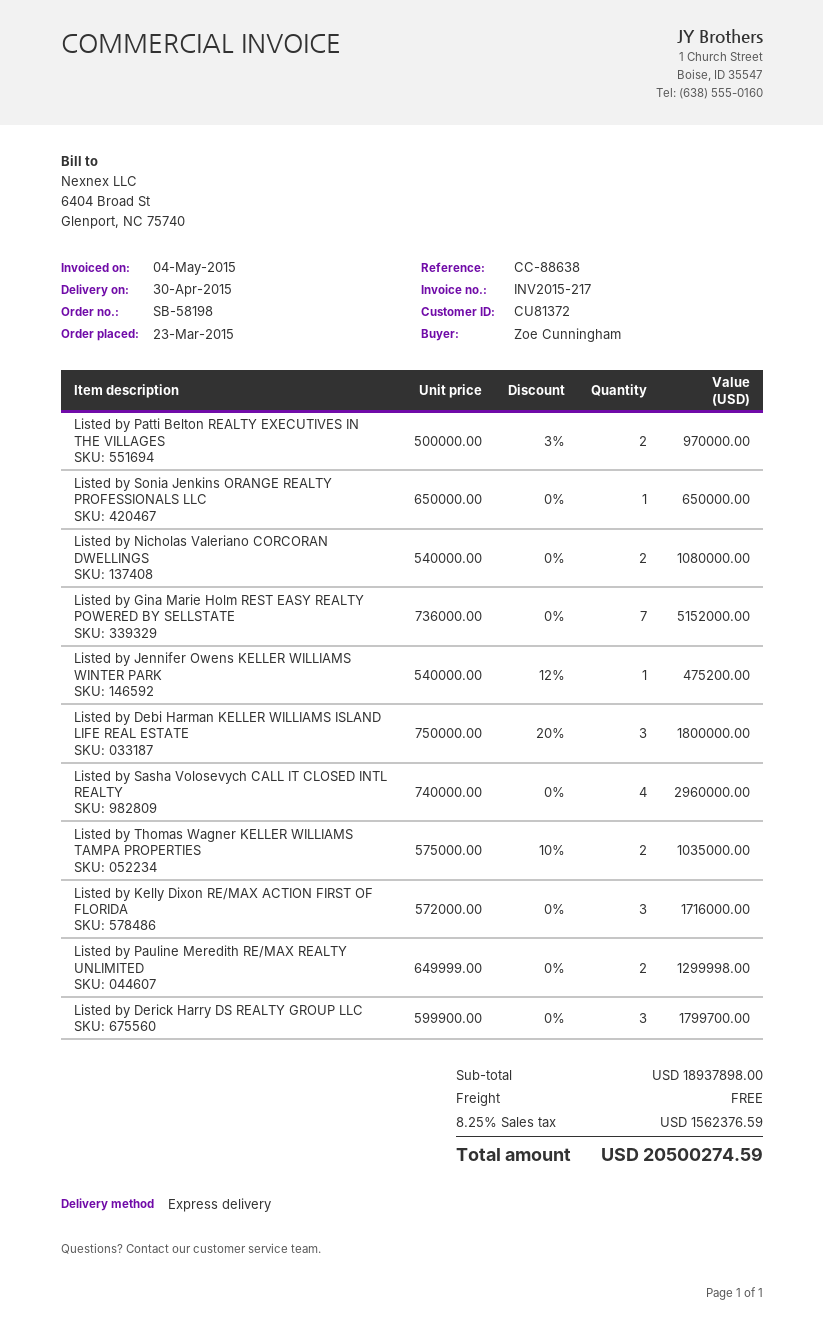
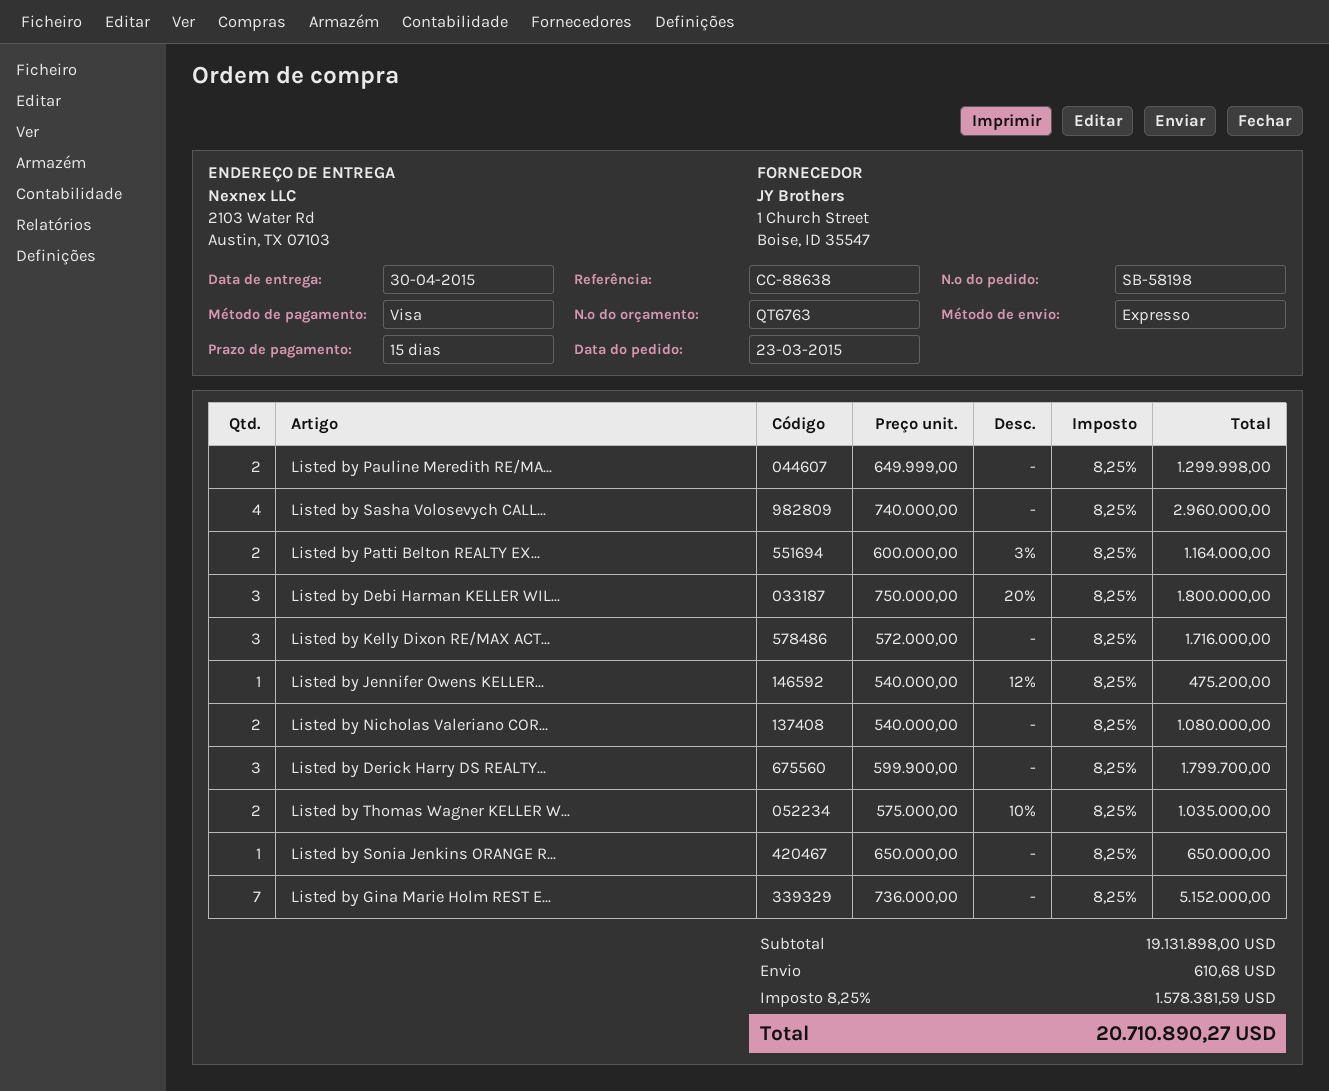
Listed by Patti Belton REALTY EXECUTIVES IN THE VILLAGES: 2 x 500000.00 - 3% = 970000.00 -> 2 x 600000.00 - 3% = 1164000.00
subtotal: 18937898.00 -> 19131898.00
shipping: 0.00 -> 610.68
tax: 8.25% = 1562376.59 -> 8.25% = 1578381.59
total: 20500274.59 -> 20710890.27

